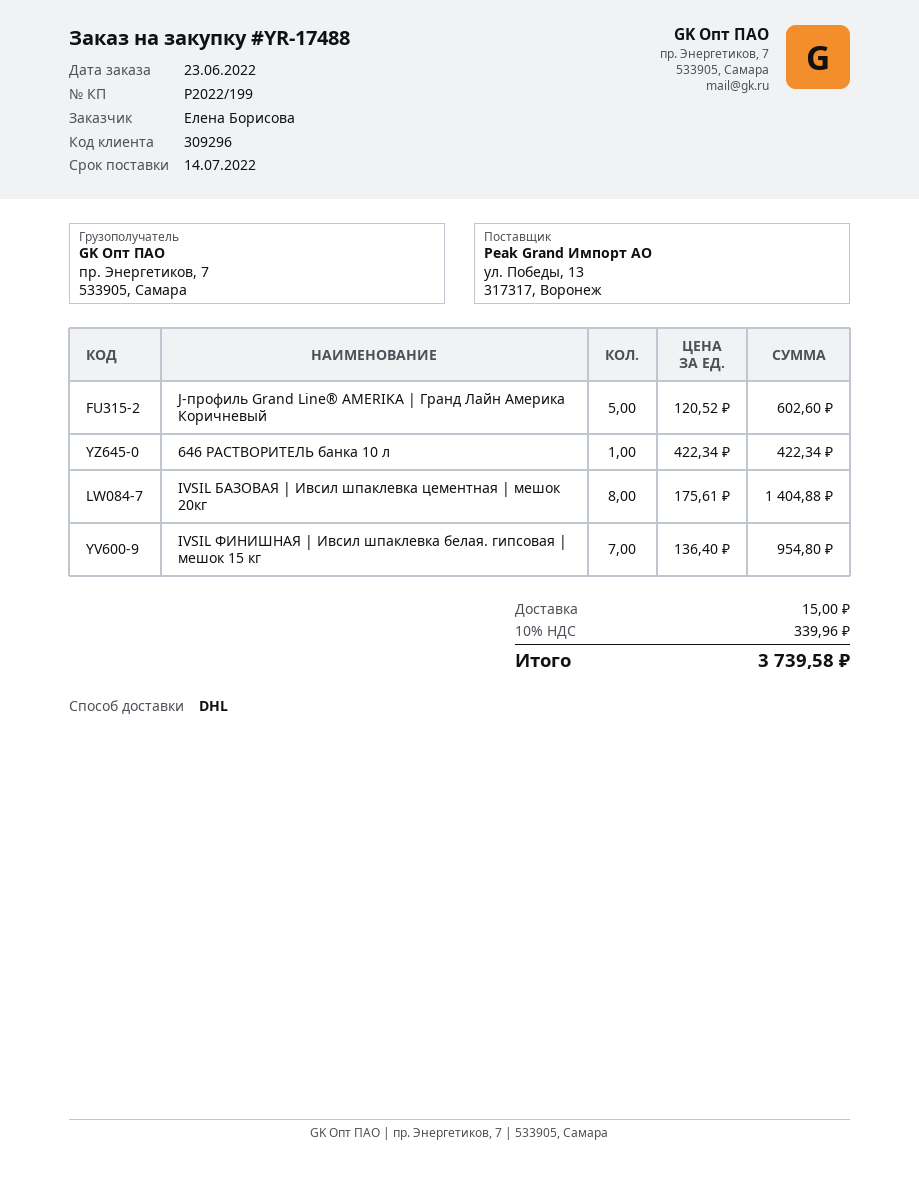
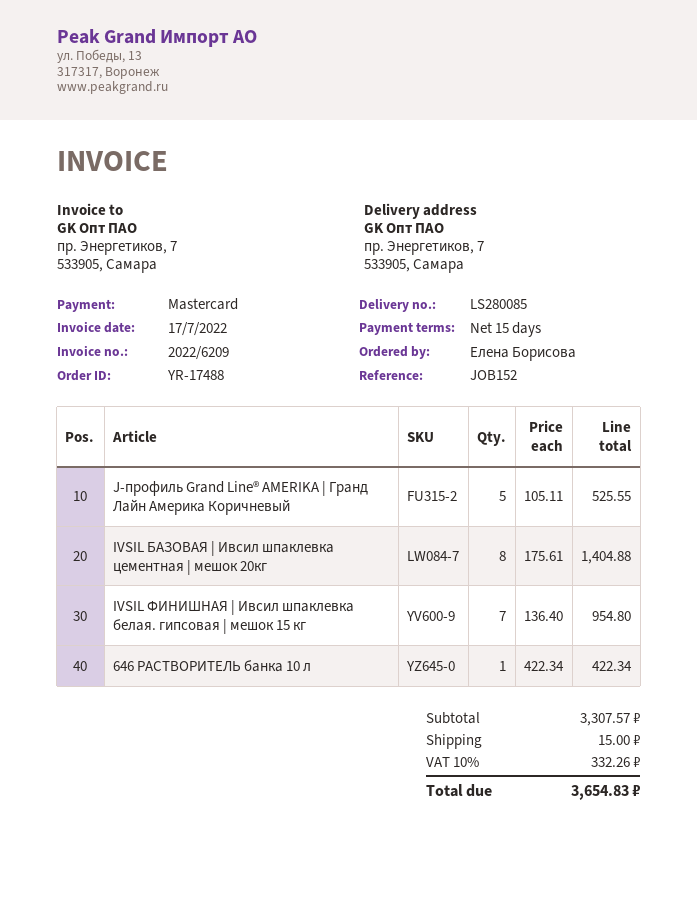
J-профиль Grand Line® AMERIKA | Гранд Лайн Америка Коричневый: 5 x 120.52 = 602.60 -> 5 x 105.11 = 525.55
tax: 10% = 339.96 -> 10% = 332.26
total: 3739.58 -> 3654.83

